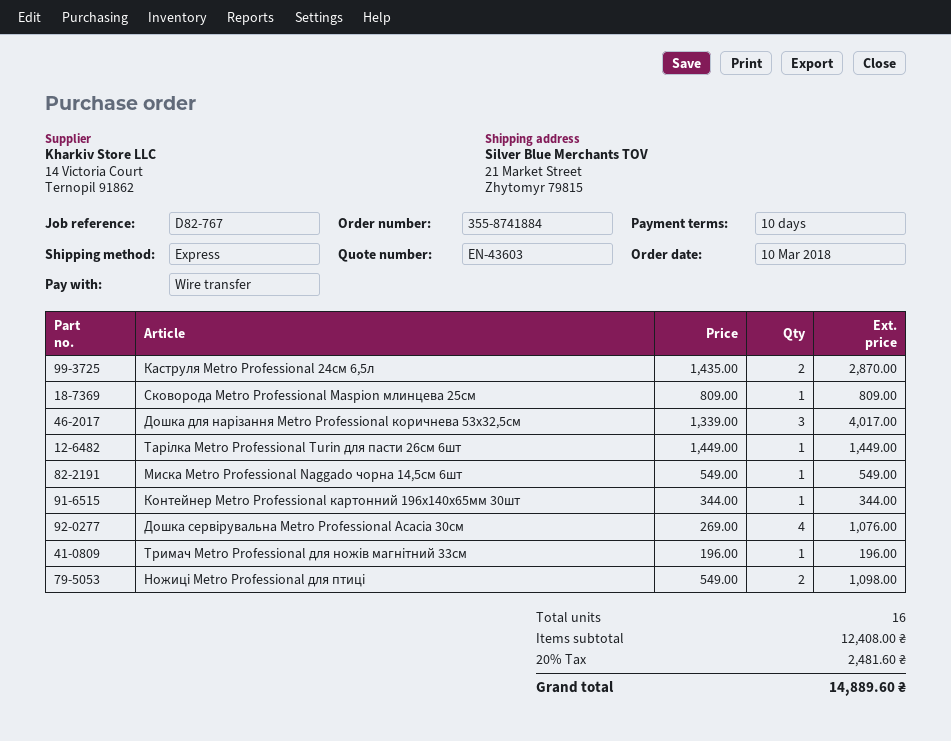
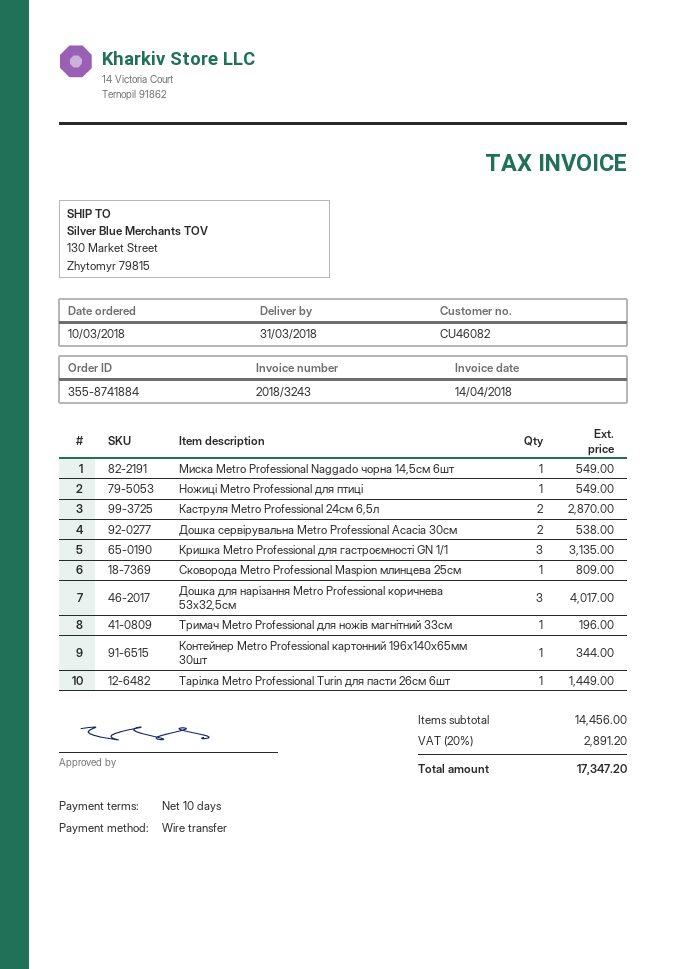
ship to: 21 Market Street, Zhytomyr 79815 -> 130 Market Street, Zhytomyr 79815
Дошка сервірувальна Metro Professional Acacia 30см: 4 for 1076.00 -> 2 for 538.00
Ножиці Metro Professional для птиці: 2 for 1098.00 -> 1 for 549.00
Кришка Metro Professional для гастроємності GN 1/1: none -> 3 for 3135.00
subtotal: 12408.00 -> 14456.00
tax: 20% = 2481.60 -> 20% = 2891.20
total: 14889.60 -> 17347.20

